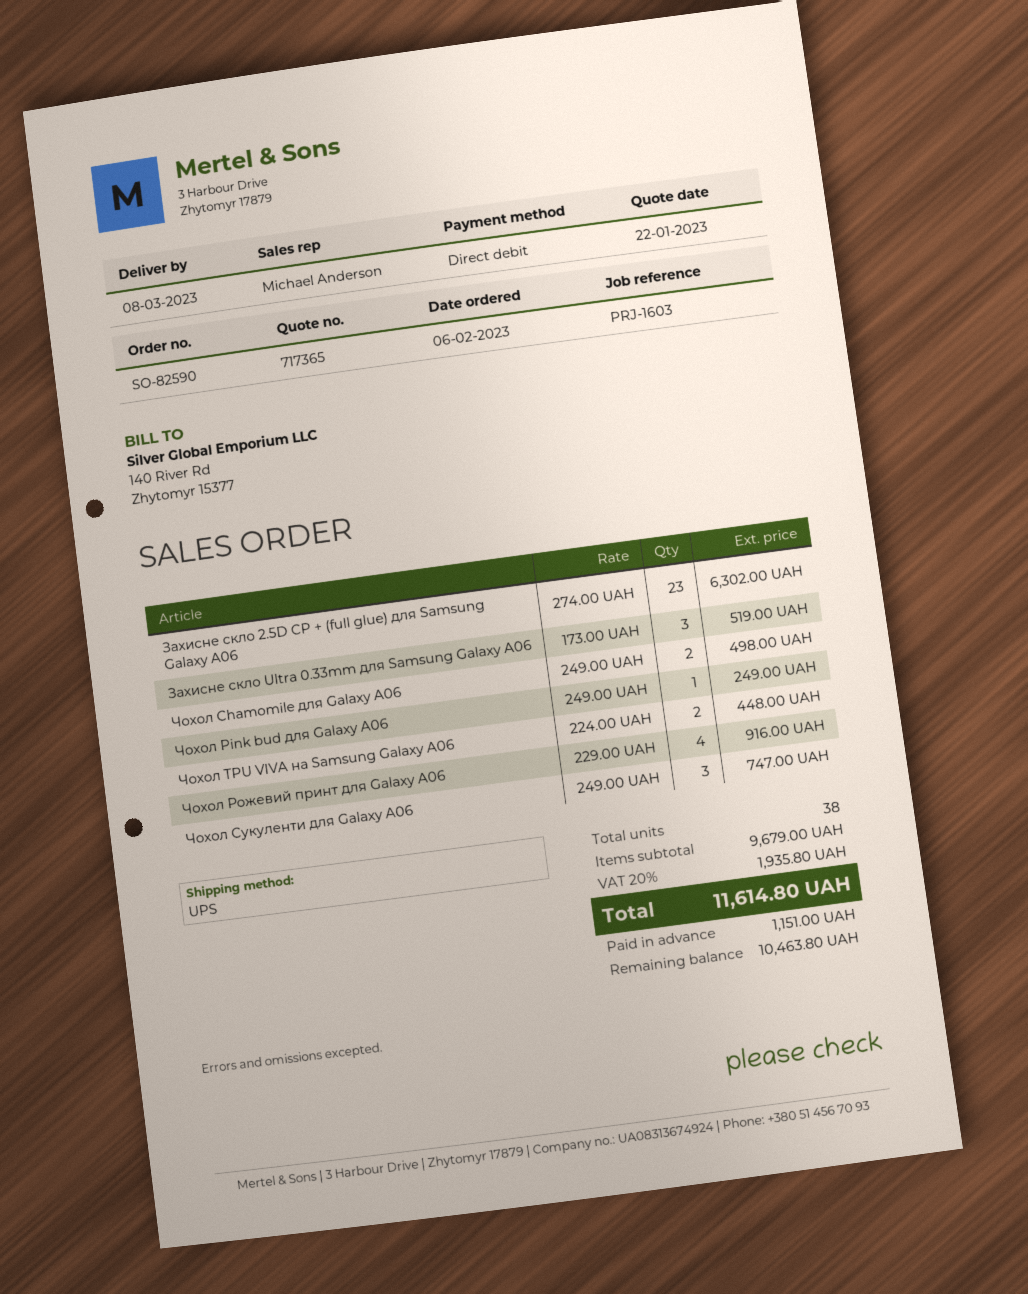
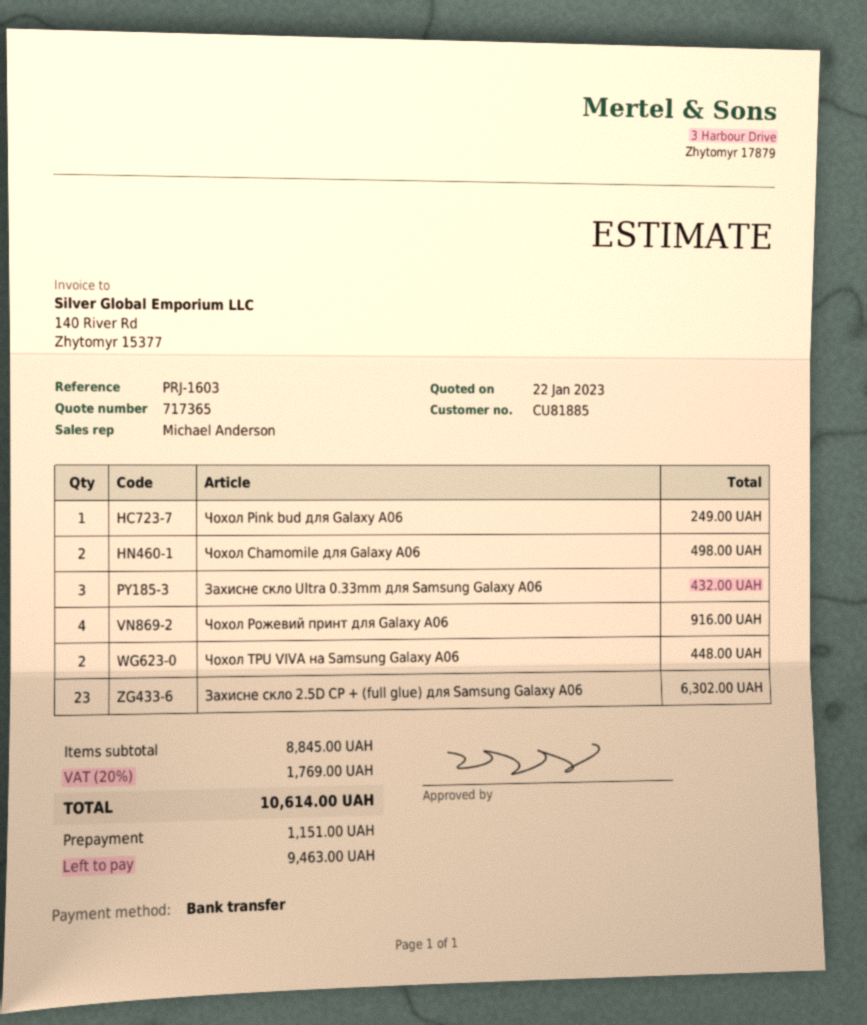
payment method: direct debit -> bank transfer
Захисне скло Ultra 0.33mm для Samsung Galaxy A06: 3 for 519.00 -> 3 for 432.00
Чохол Сукуленти для Galaxy A06: 3 for 747.00 -> none
subtotal: 9679.00 -> 8845.00
tax: 20% = 1935.80 -> 20% = 1769.00
total: 11614.80 -> 10614.00
balance: 10463.80 -> 9463.00

